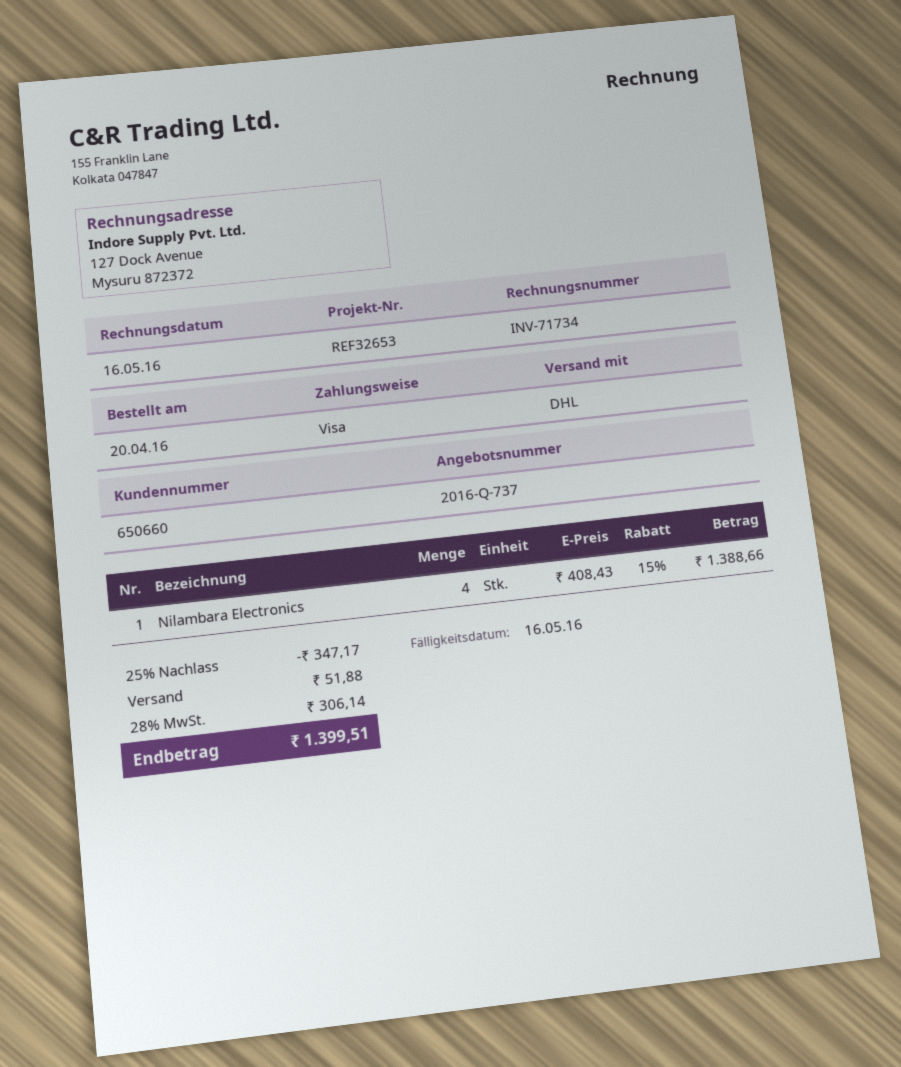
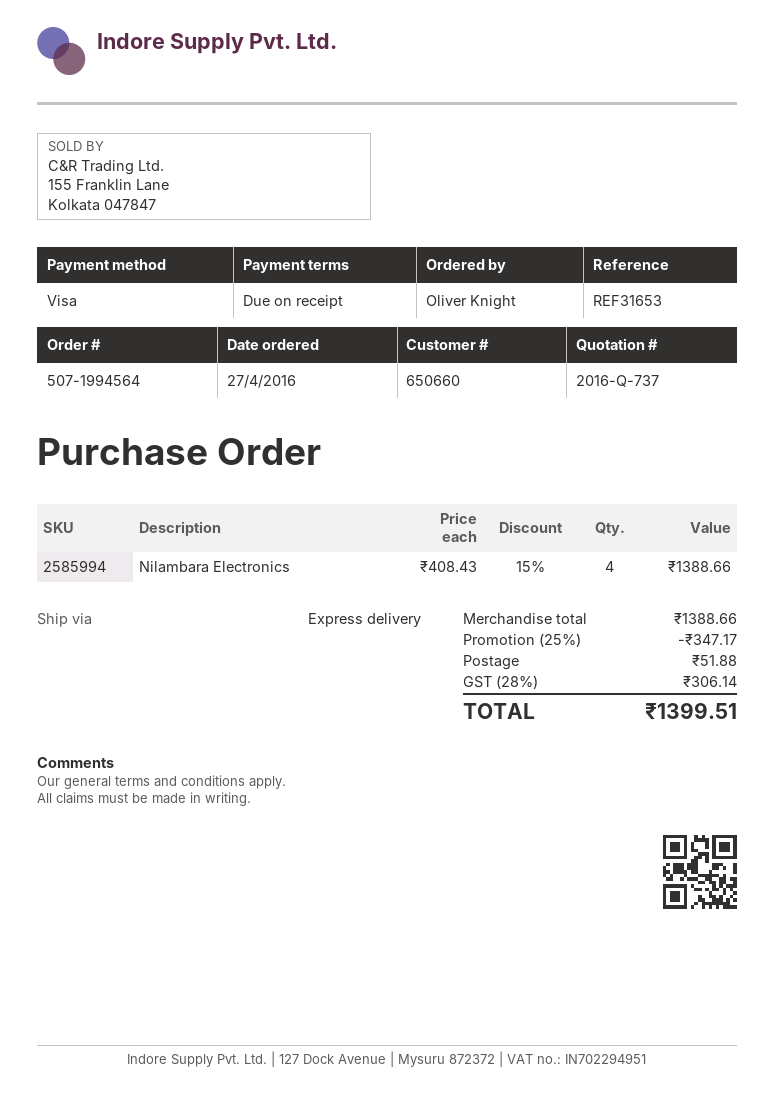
order date: 2016-04-20 -> 2016-04-27
reference: REF32653 -> REF31653
shipping method: DHL -> express

